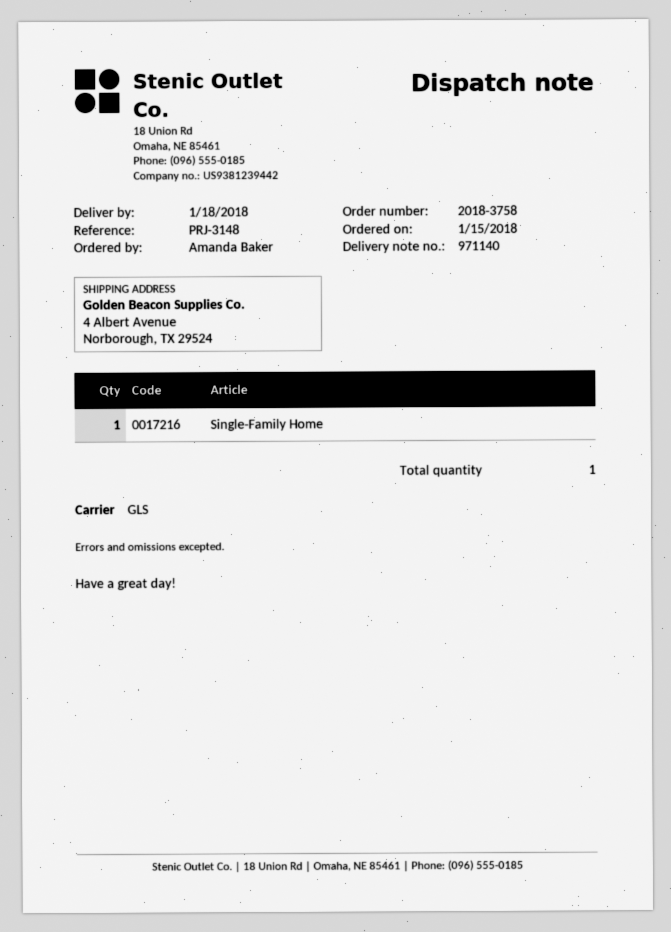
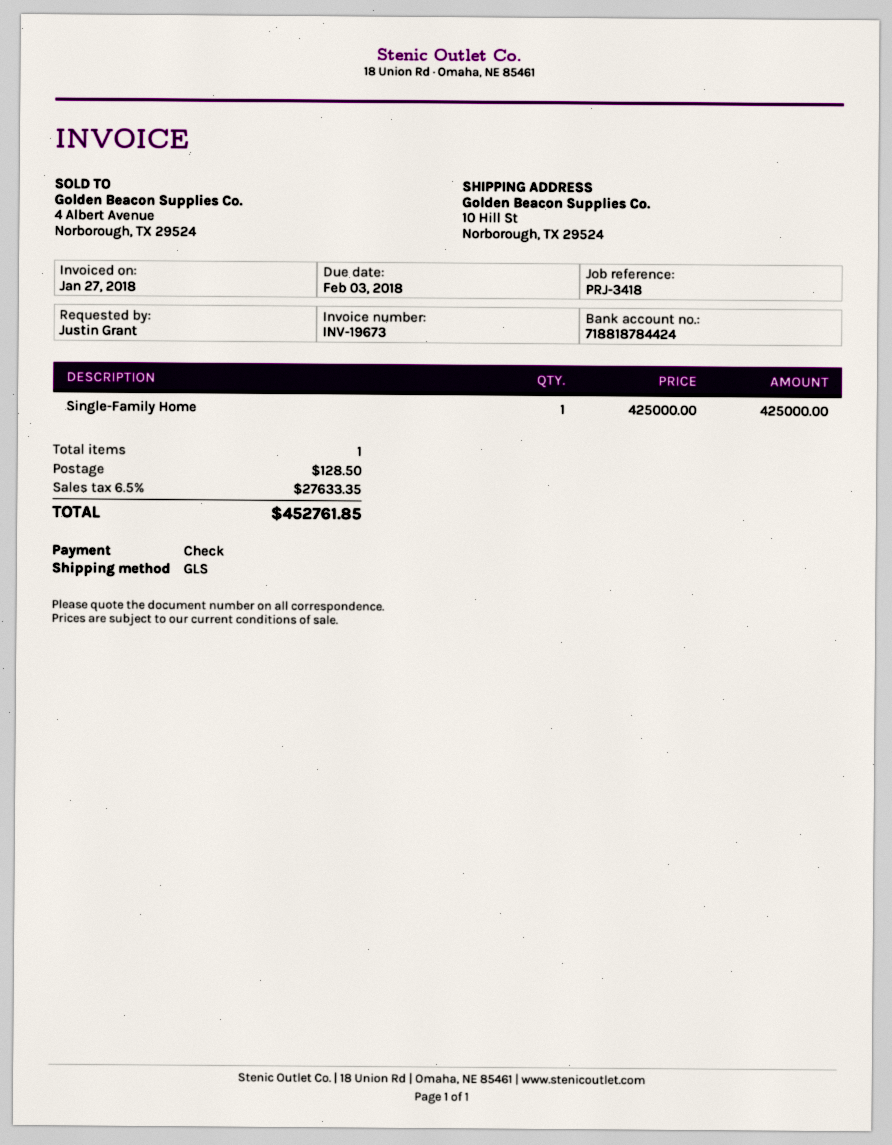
reference: PRJ-3148 -> PRJ-3418
ordered by: Amanda Baker -> Justin Grant
ship to: 4 Albert Avenue, Norborough, TX 29524 -> 10 Hill St, Norborough, TX 29524

